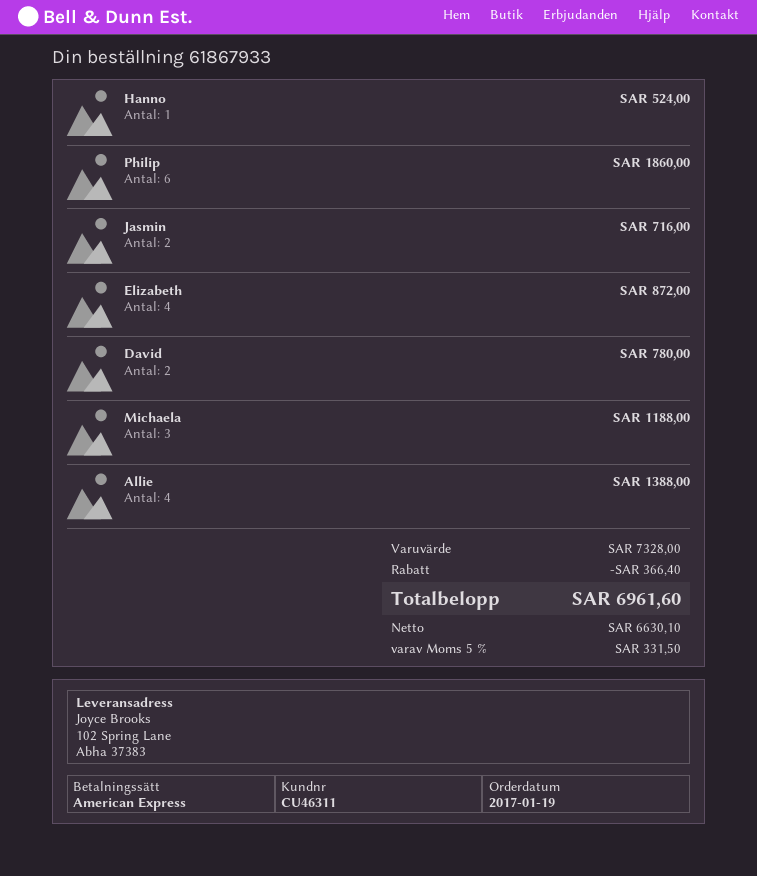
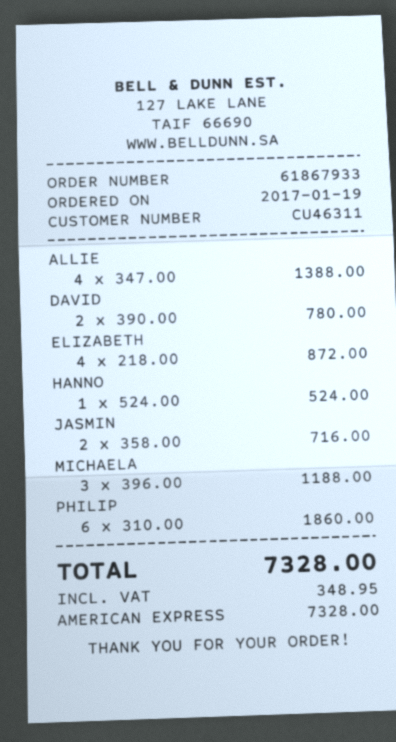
discount: 366.40 -> none
tax: 331.50 -> 348.95
total: 6961.60 -> 7328.00

